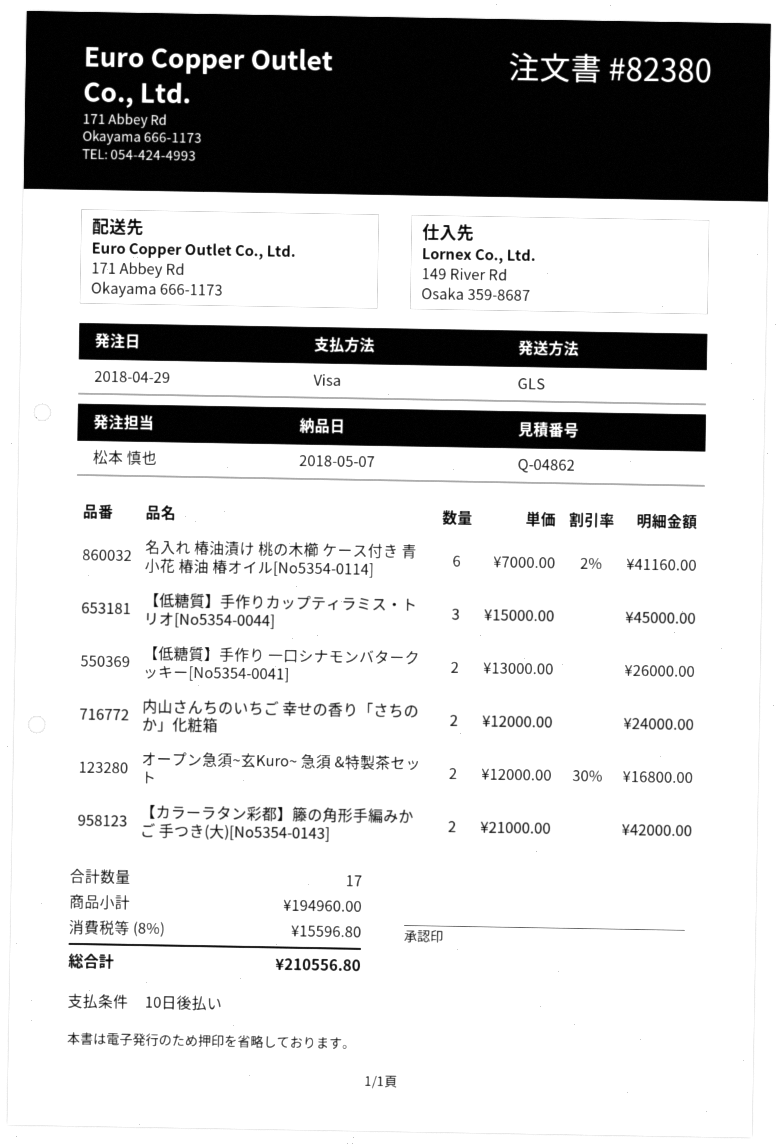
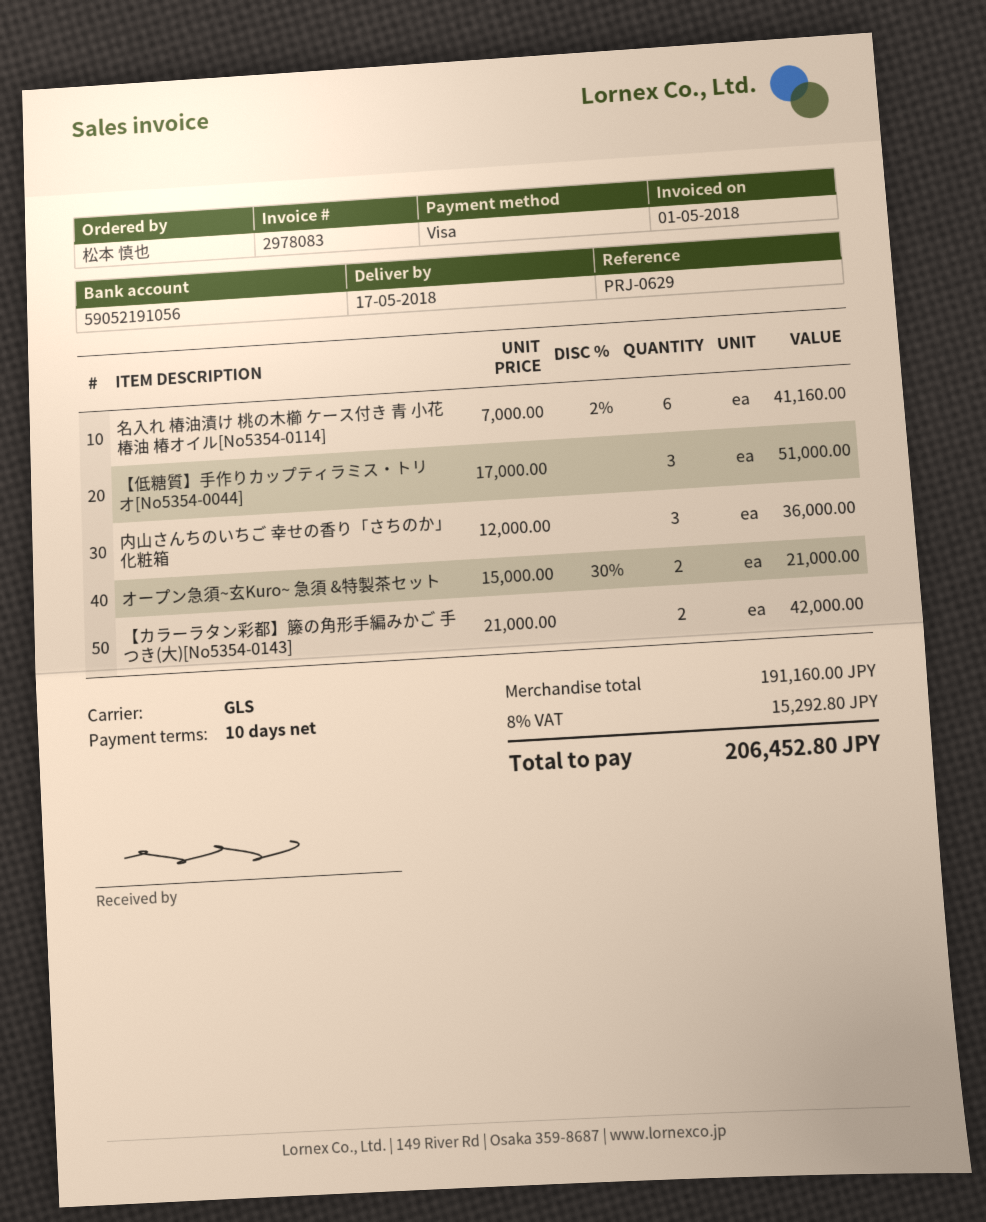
delivery date: 2018-05-07 -> 2018-05-17
【低糖質】手作りカップティラミス・トリオ[No5354-0044]: 3 x 15000.00 = 45000.00 -> 3 x 17000.00 = 51000.00
【低糖質】手作り 一口シナモンバタークッキー[No5354-0041]: 2 x 13000.00 = 26000.00 -> none
内山さんちのいちご 幸せの香り「さちのか」化粧箱: 2 x 12000.00 = 24000.00 -> 3 x 12000.00 = 36000.00
オープン急須~玄Kuro~ 急須 &特製茶セット: 2 x 12000.00 - 30% = 16800.00 -> 2 x 15000.00 - 30% = 21000.00
subtotal: 194960.00 -> 191160.00
tax: 8% = 15596.80 -> 8% = 15292.80
total: 210556.80 -> 206452.80

